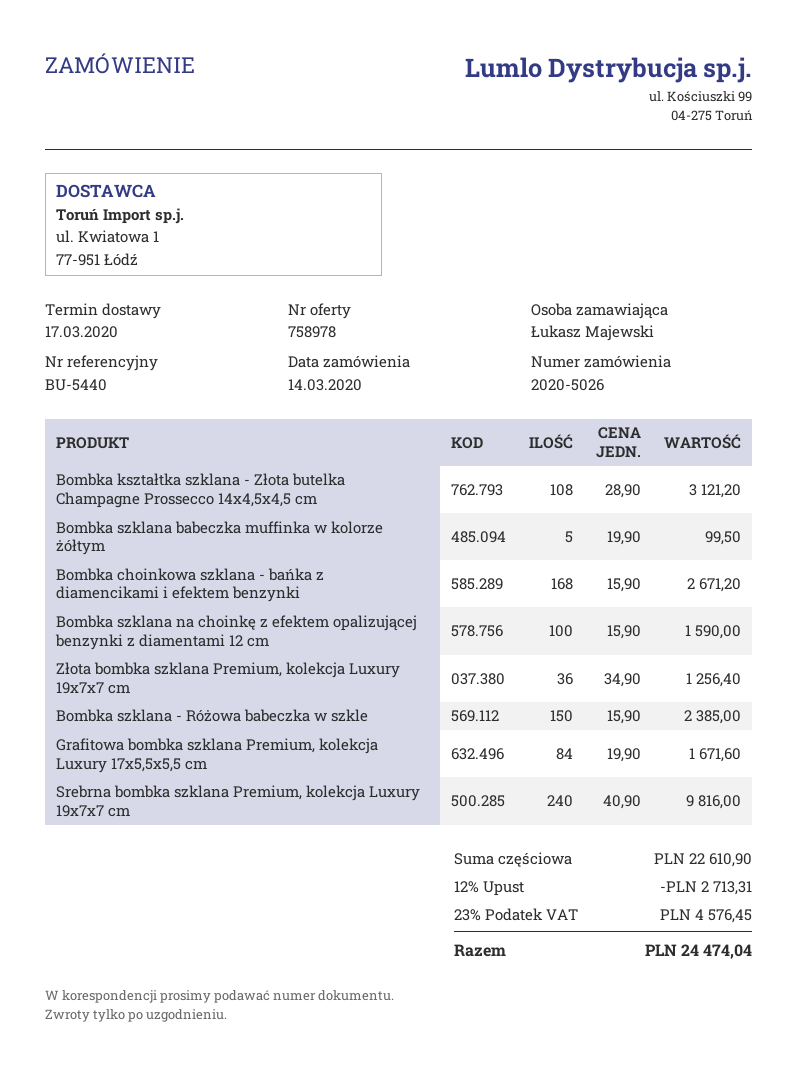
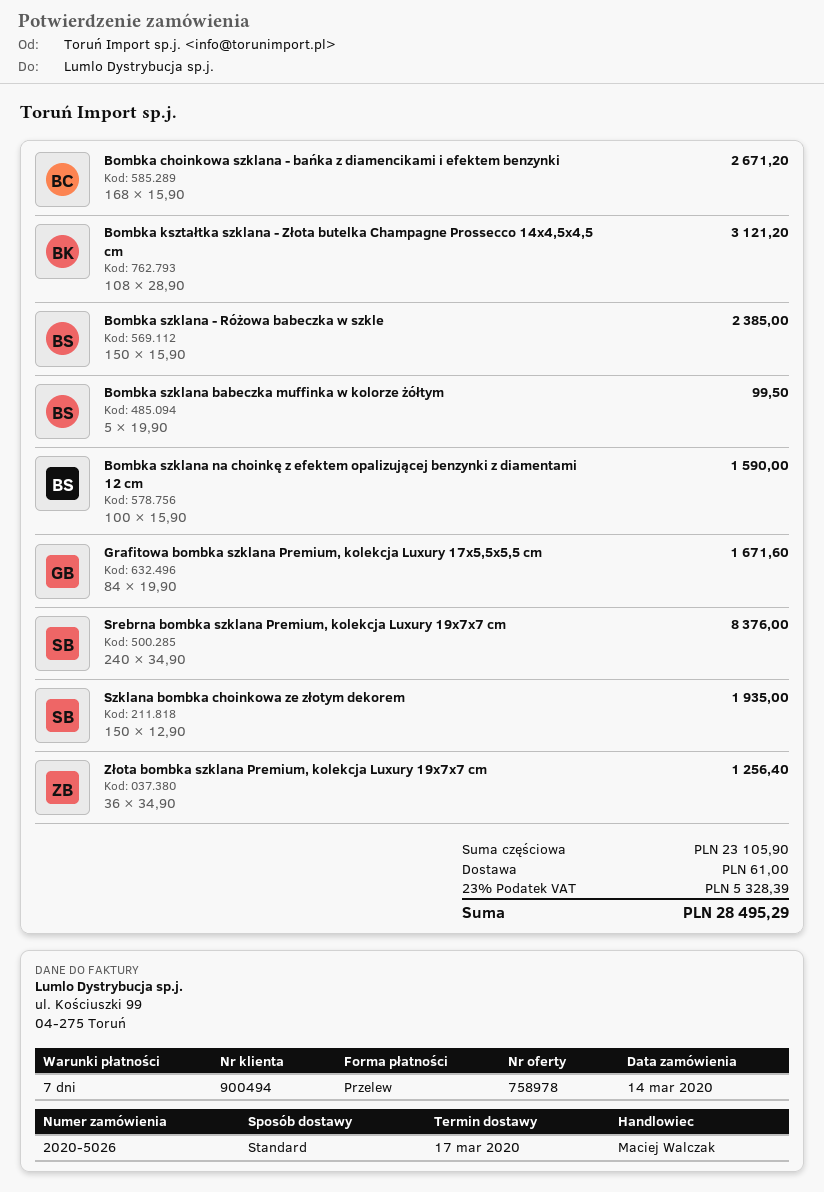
Srebrna bombka szklana Premium, kolekcja Luxury 19x7x7 cm: 240 x 40.90 = 9816.00 -> 240 x 34.90 = 8376.00
Szklana bombka choinkowa ze złotym dekorem: none -> 150 x 12.90 = 1935.00
subtotal: 22610.90 -> 23105.90
discount: 12% = 2713.31 -> none
shipping: none -> 61.00
tax: 23% = 4576.45 -> 23% = 5328.39
total: 24474.04 -> 28495.29

